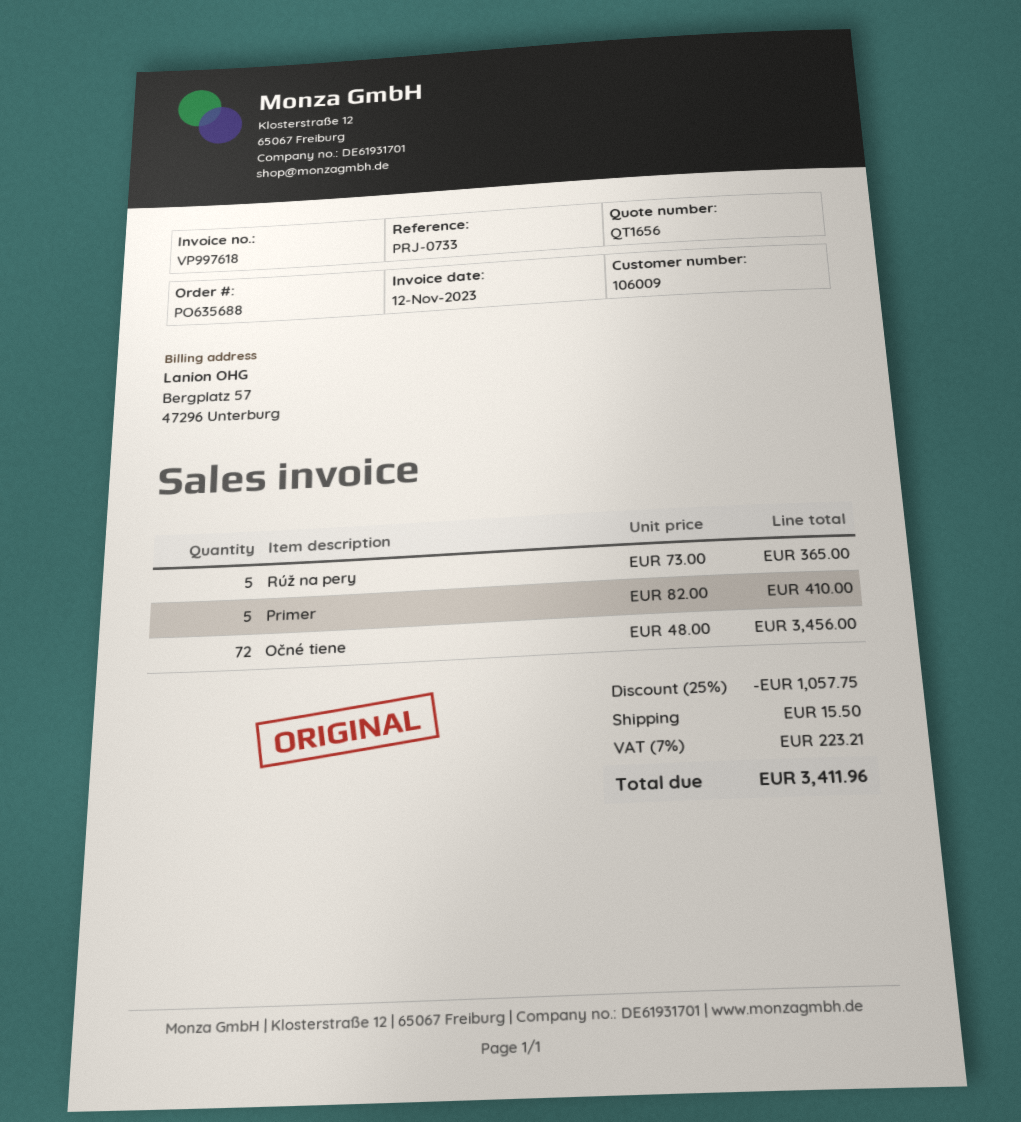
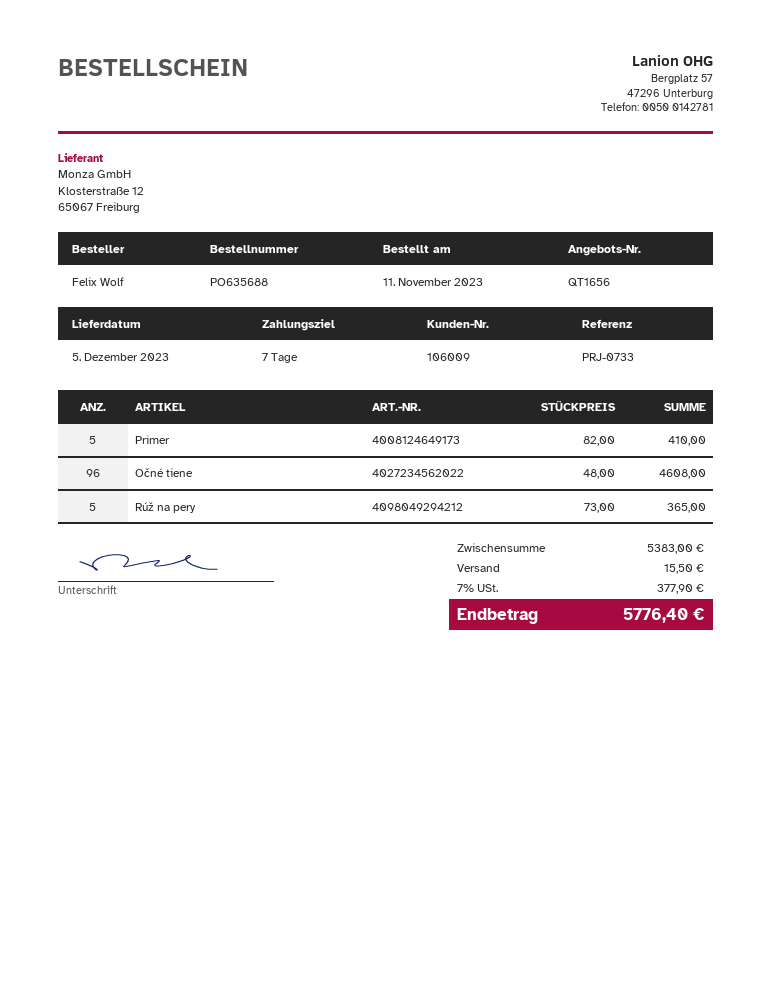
Očné tiene: 72 x 48.00 = 3456.00 -> 96 x 48.00 = 4608.00
discount: 25% = 1057.75 -> none
tax: 7% = 223.21 -> 7% = 377.90
total: 3411.96 -> 5776.40

